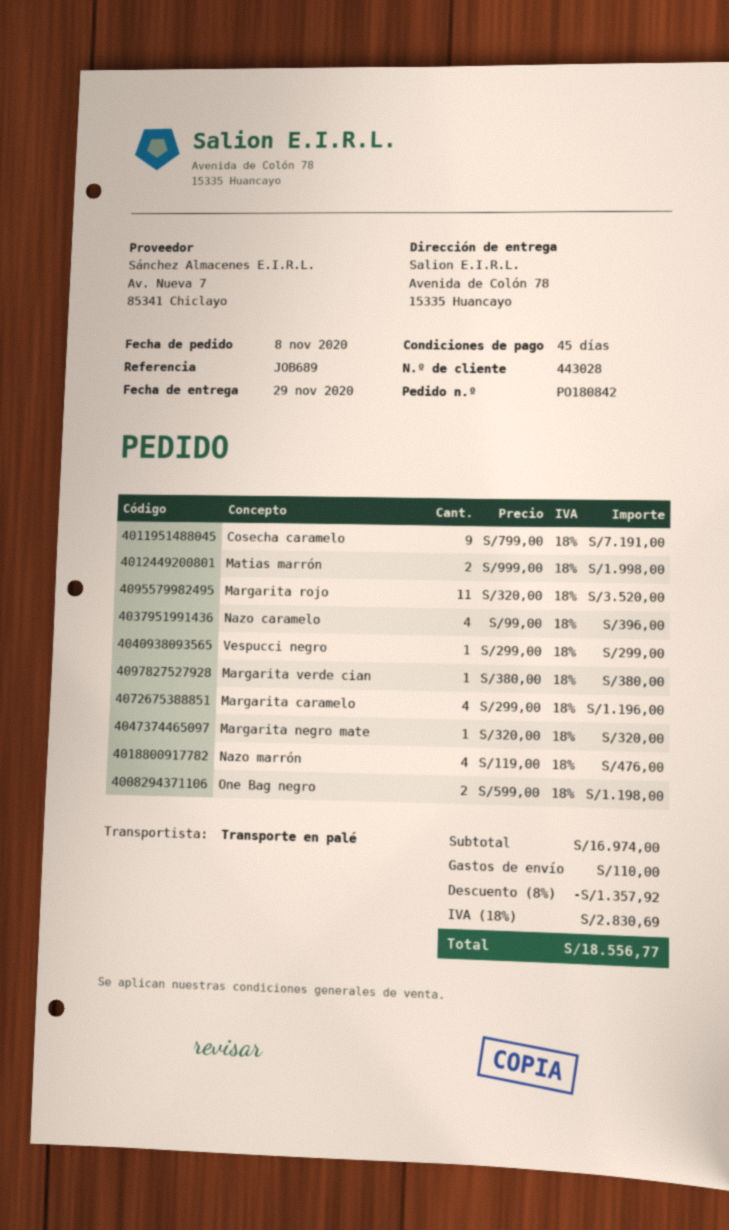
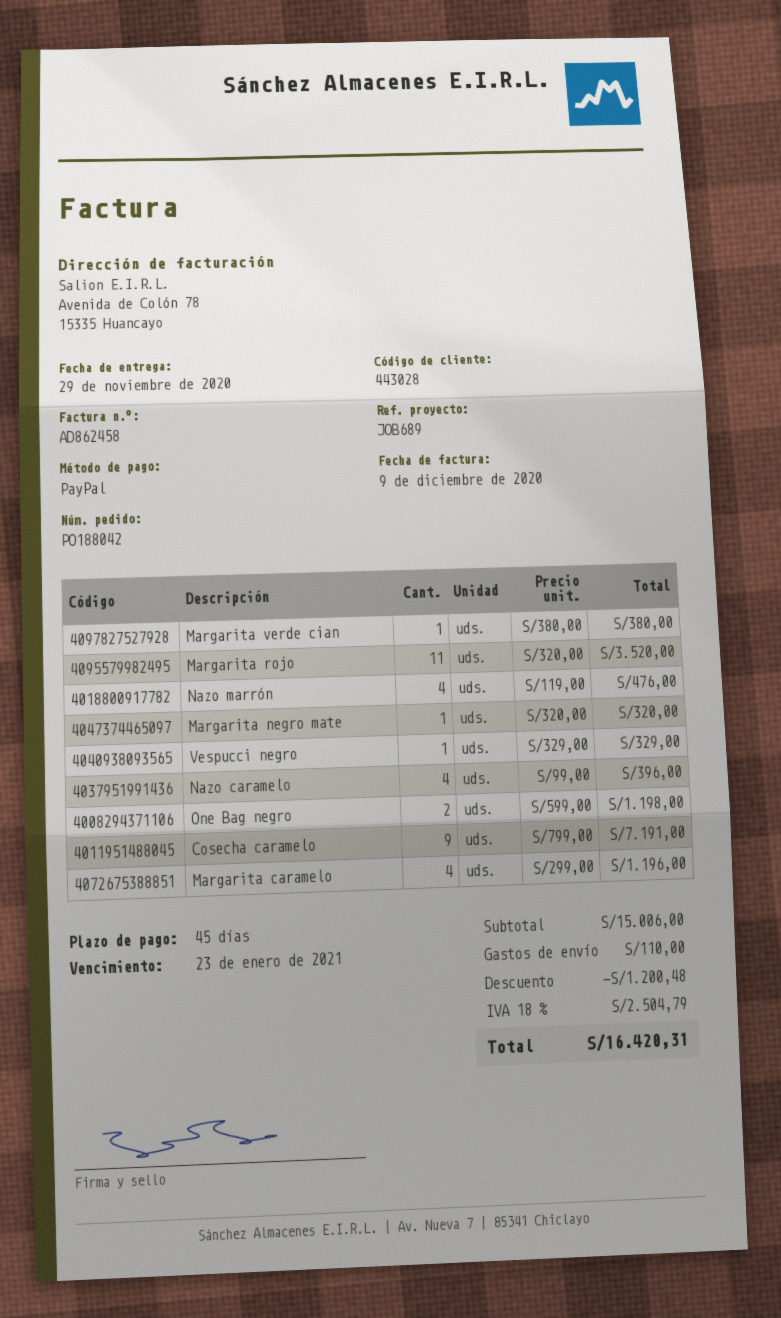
order number: PO180842 -> PO188042
Matias marrón: 2 x 999.00 = 1998.00 -> none
Vespucci negro: 1 x 299.00 = 299.00 -> 1 x 329.00 = 329.00
subtotal: 16974.00 -> 15006.00
discount: 1357.92 -> 1200.48
tax: 18% = 2830.69 -> 18% = 2504.79
total: 18556.77 -> 16420.31

